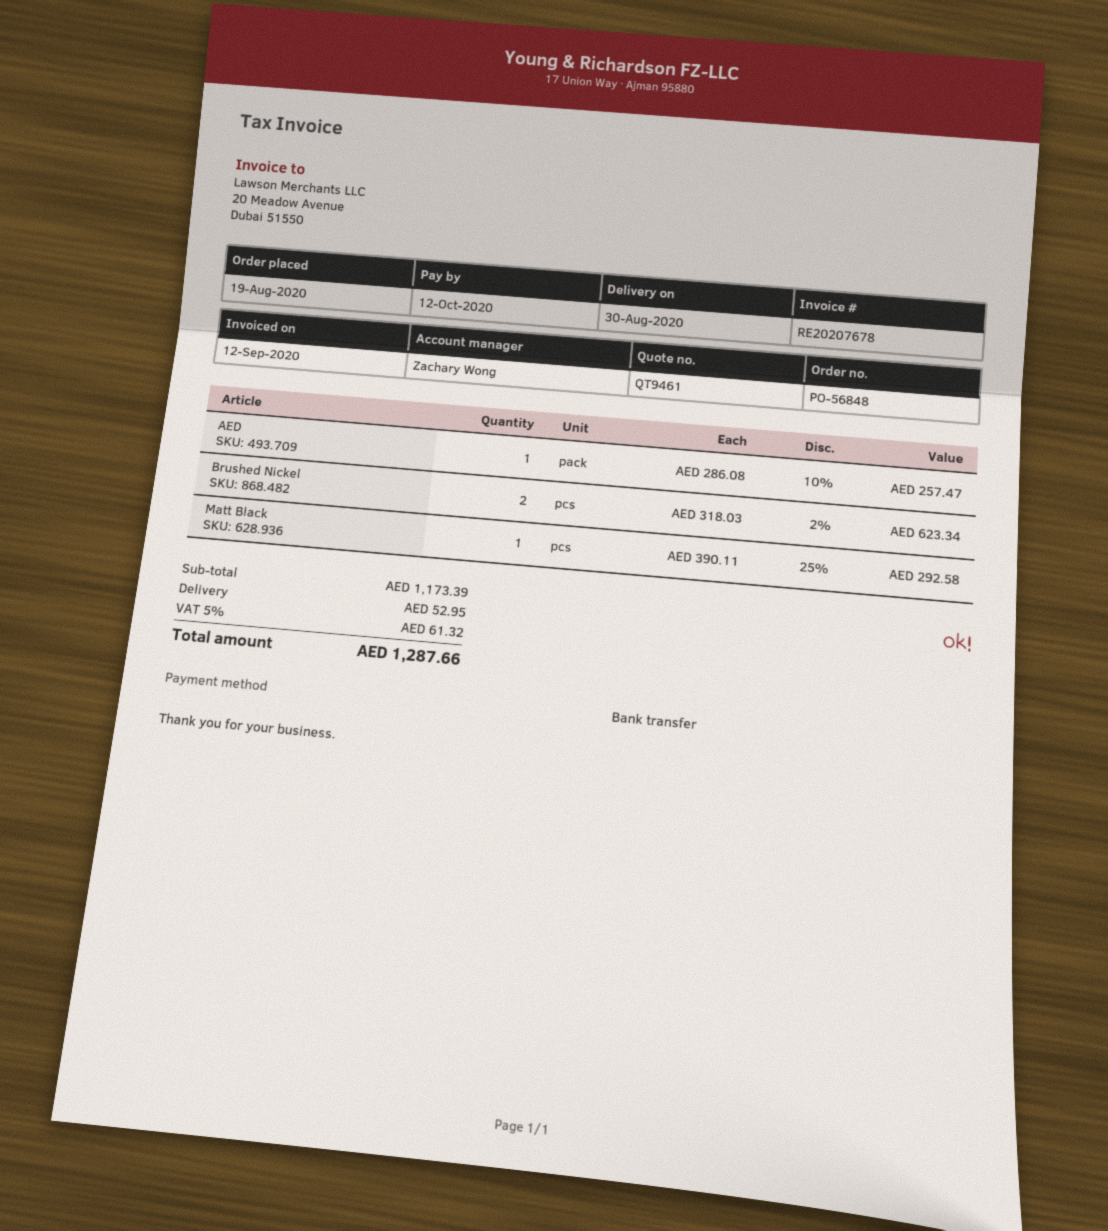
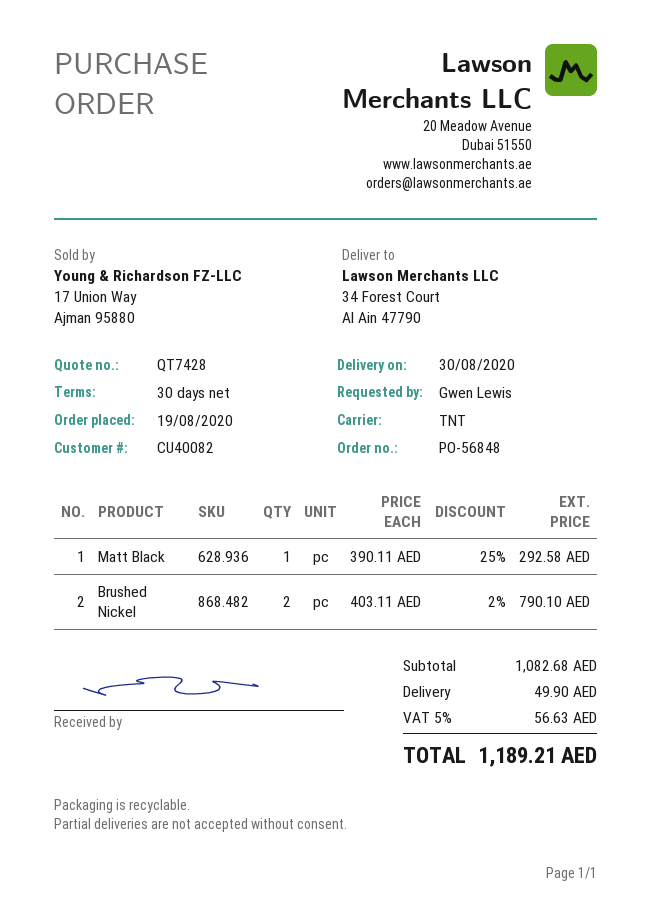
quote number: QT9461 -> QT7428
AED: 1 x 286.08 - 10% = 257.47 -> none
Brushed Nickel: 2 x 318.03 - 2% = 623.34 -> 2 x 403.11 - 2% = 790.10
subtotal: 1173.39 -> 1082.68
shipping: 52.95 -> 49.90
tax: 5% = 61.32 -> 5% = 56.63
total: 1287.66 -> 1189.21

